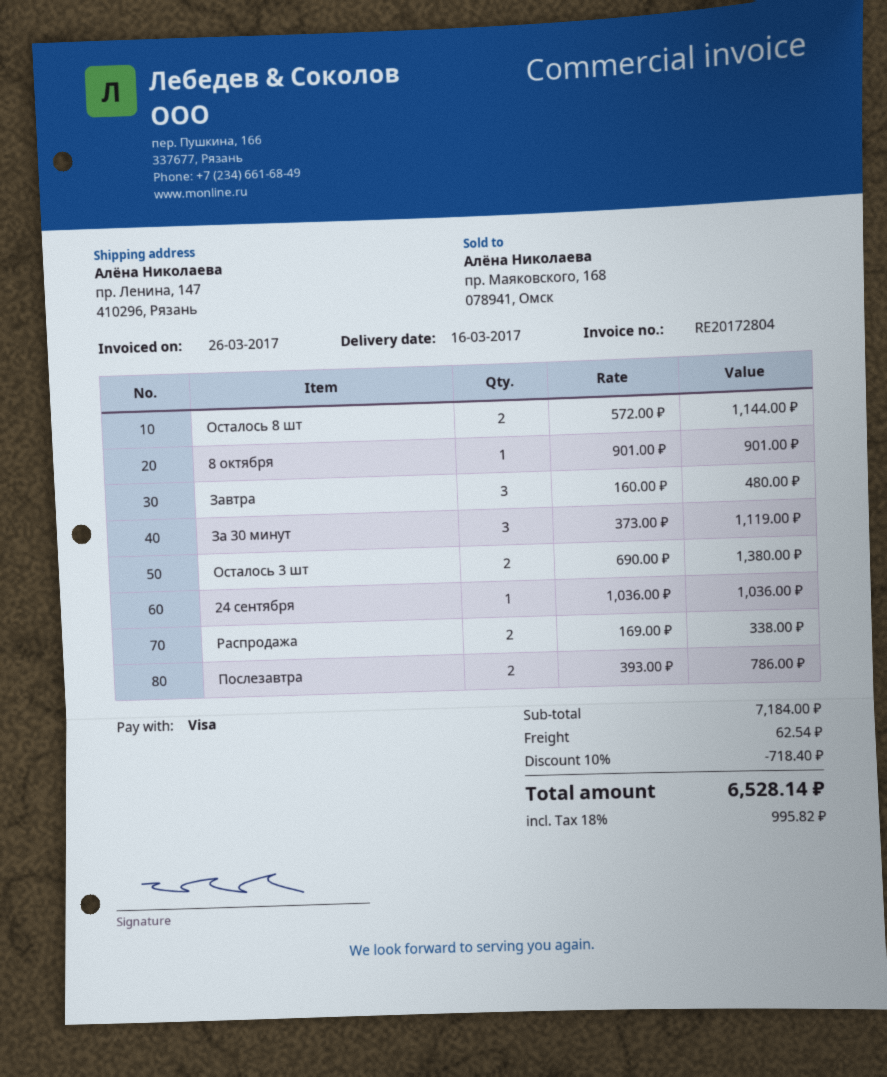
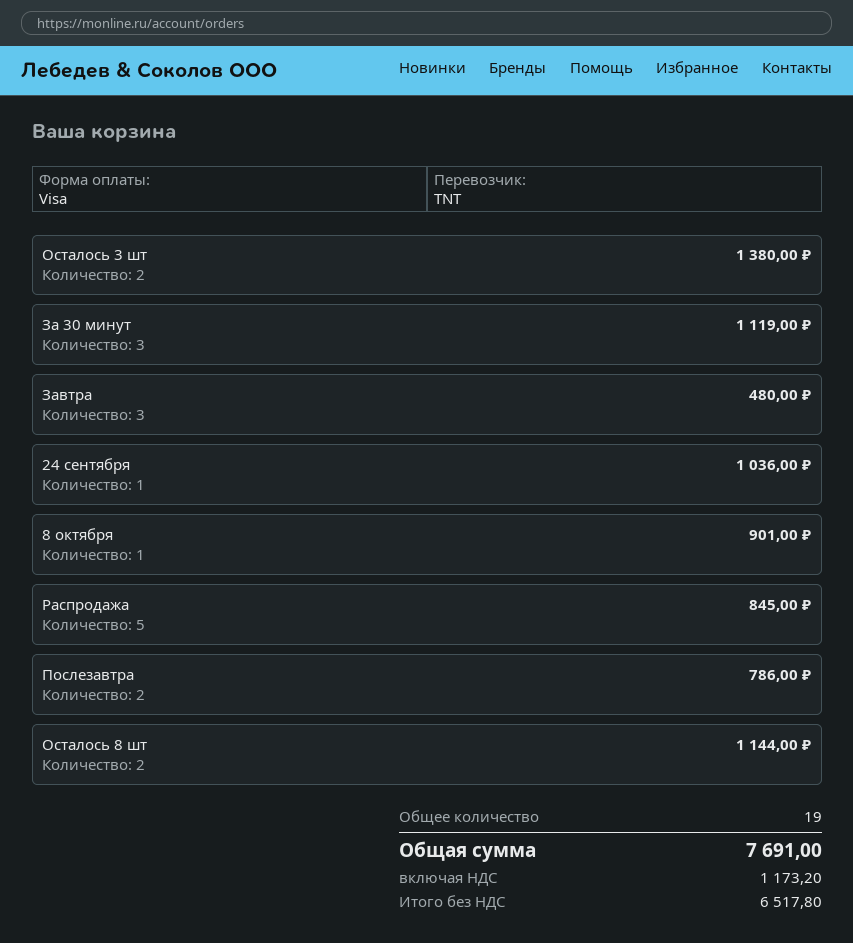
Распродажа: 2 for 338.00 -> 5 for 845.00
discount: 10% = 718.40 -> none
shipping: 62.54 -> none
tax: 995.82 -> 1173.20
total: 6528.14 -> 7691.00

